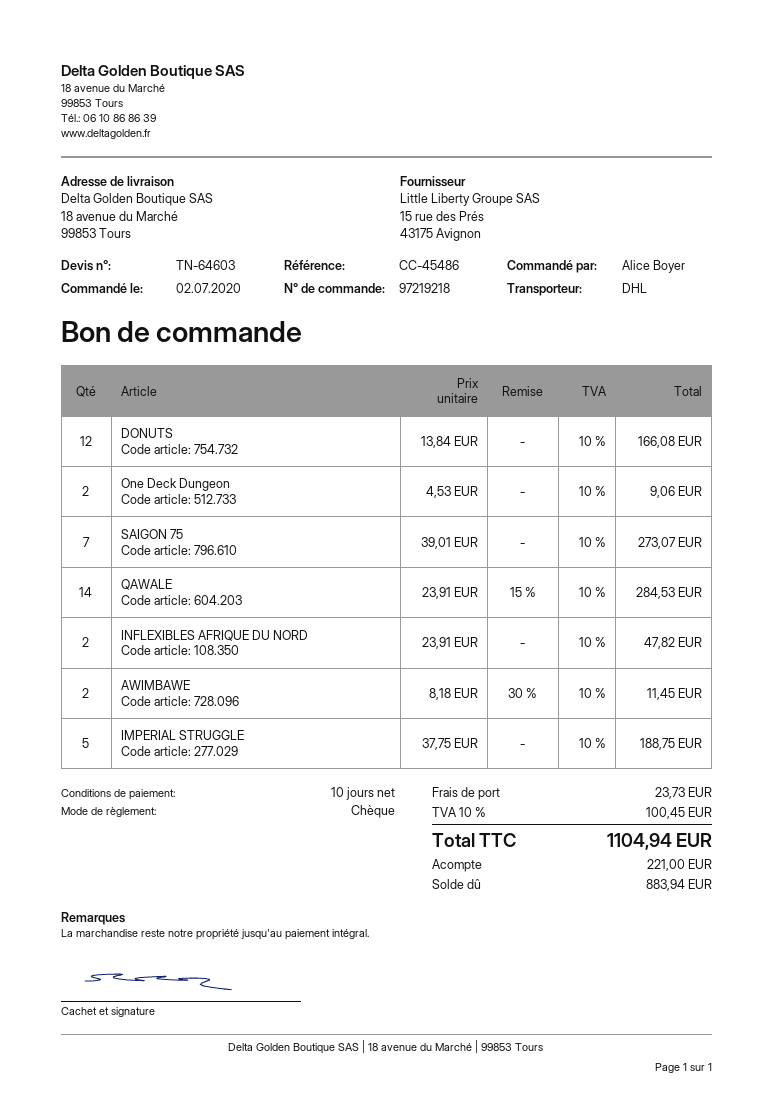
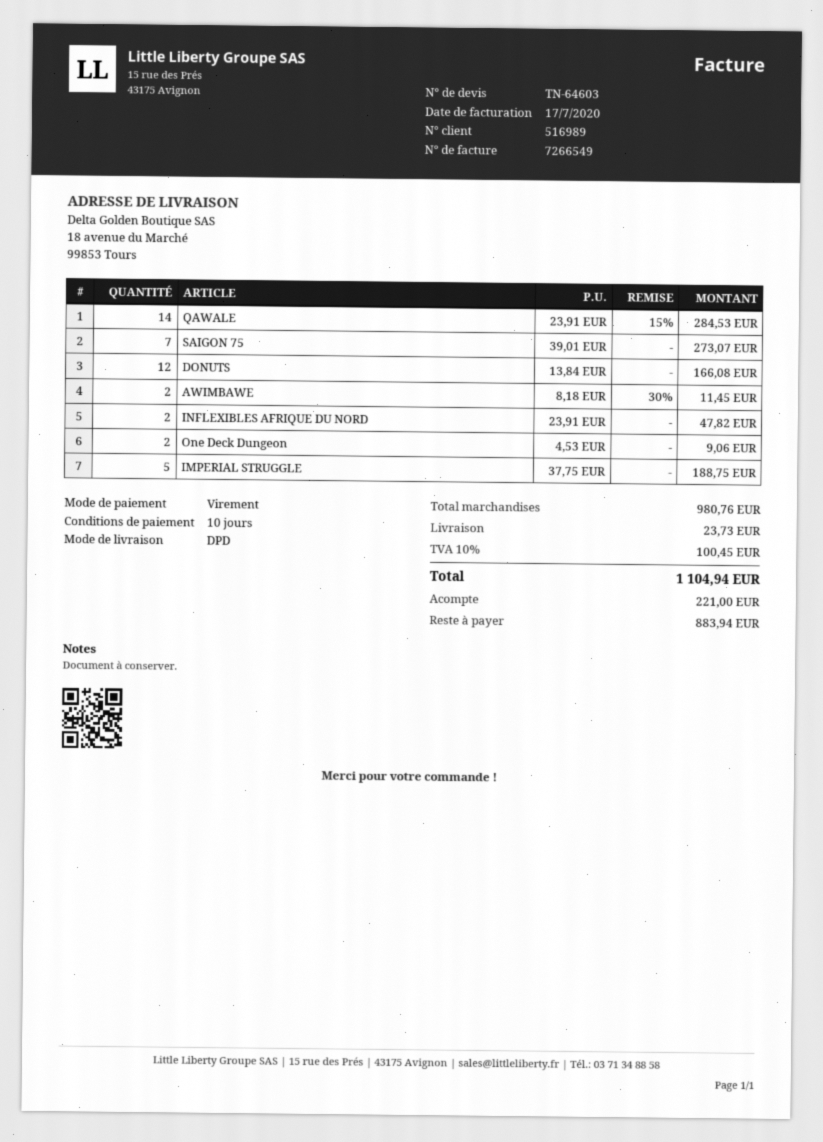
payment method: cheque -> bank transfer
shipping method: DHL -> DPD

